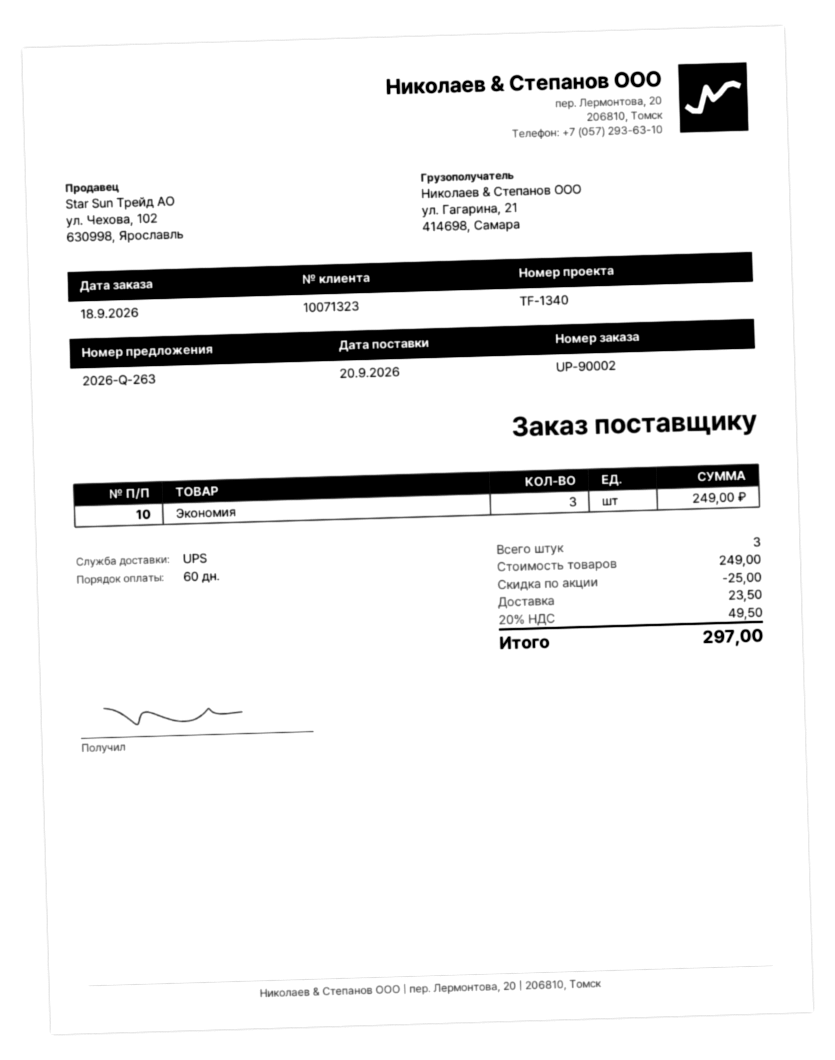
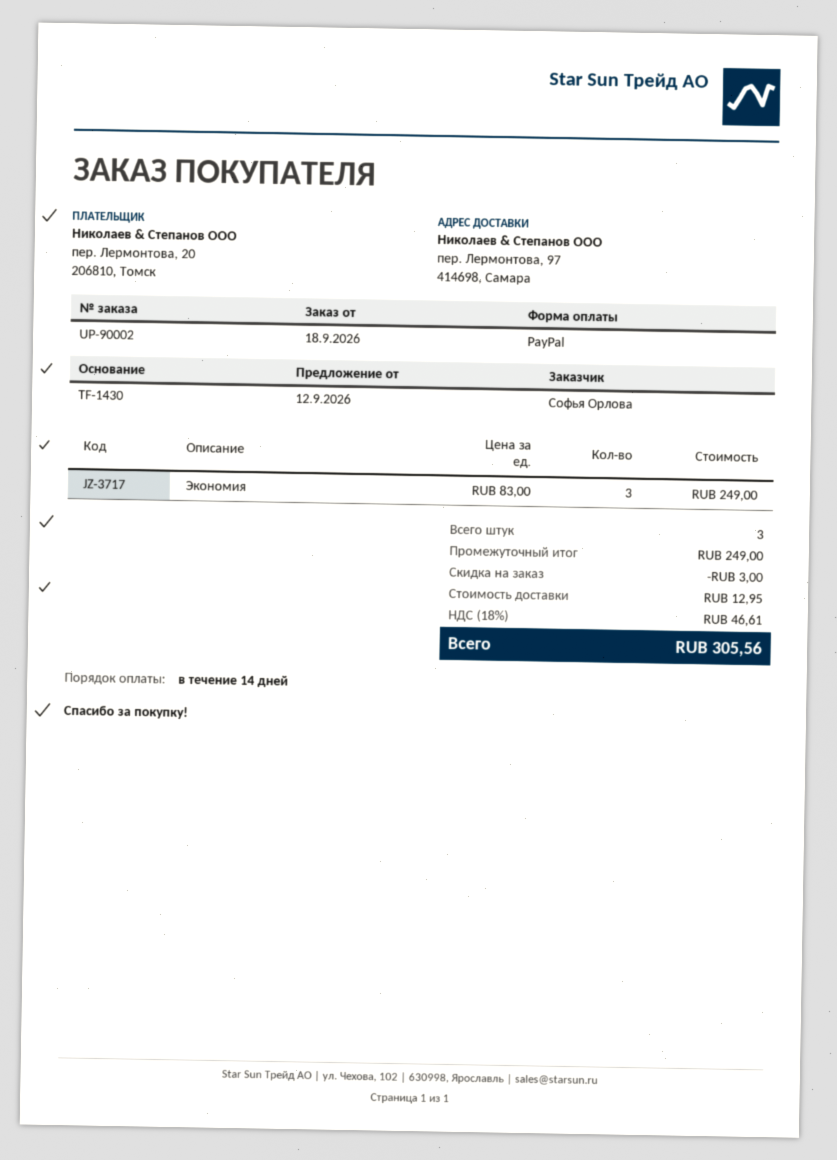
payment terms: 60 days -> 14 days
reference: TF-1340 -> TF-1430
ship to: ул. Гагарина, 21, 414698, Самара -> пер. Лермонтова, 97, 414698, Самара
discount: 25.00 -> 3.00
shipping: 23.50 -> 12.95
tax: 20% = 49.50 -> 18% = 46.61
total: 297.00 -> 305.56

